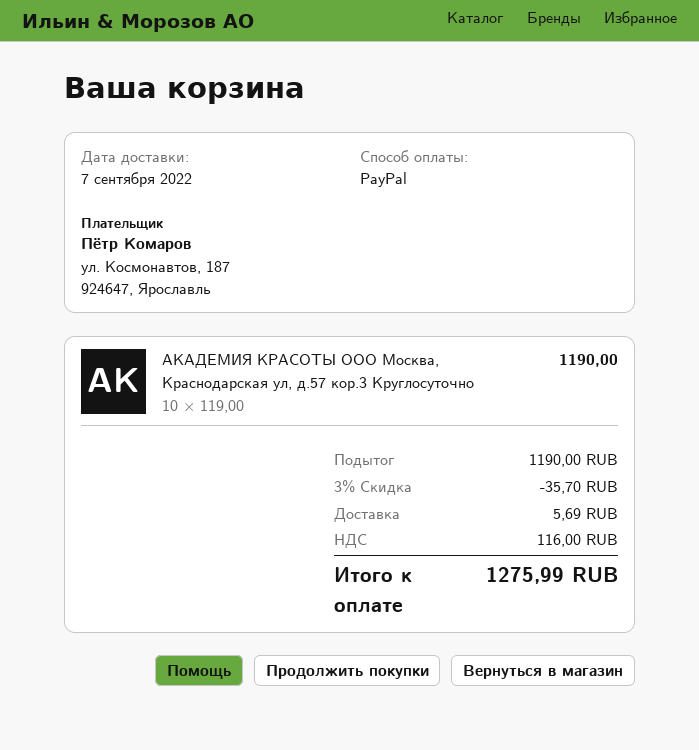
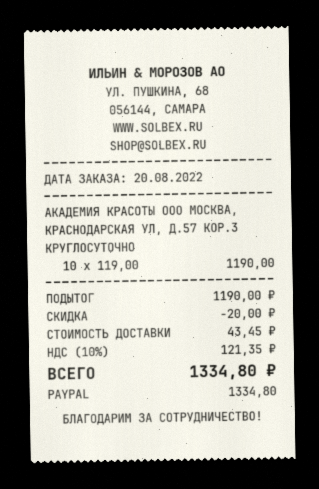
discount: 35.70 -> 20.00
shipping: 5.69 -> 43.45
tax: 116.00 -> 121.35
total: 1275.99 -> 1334.80

